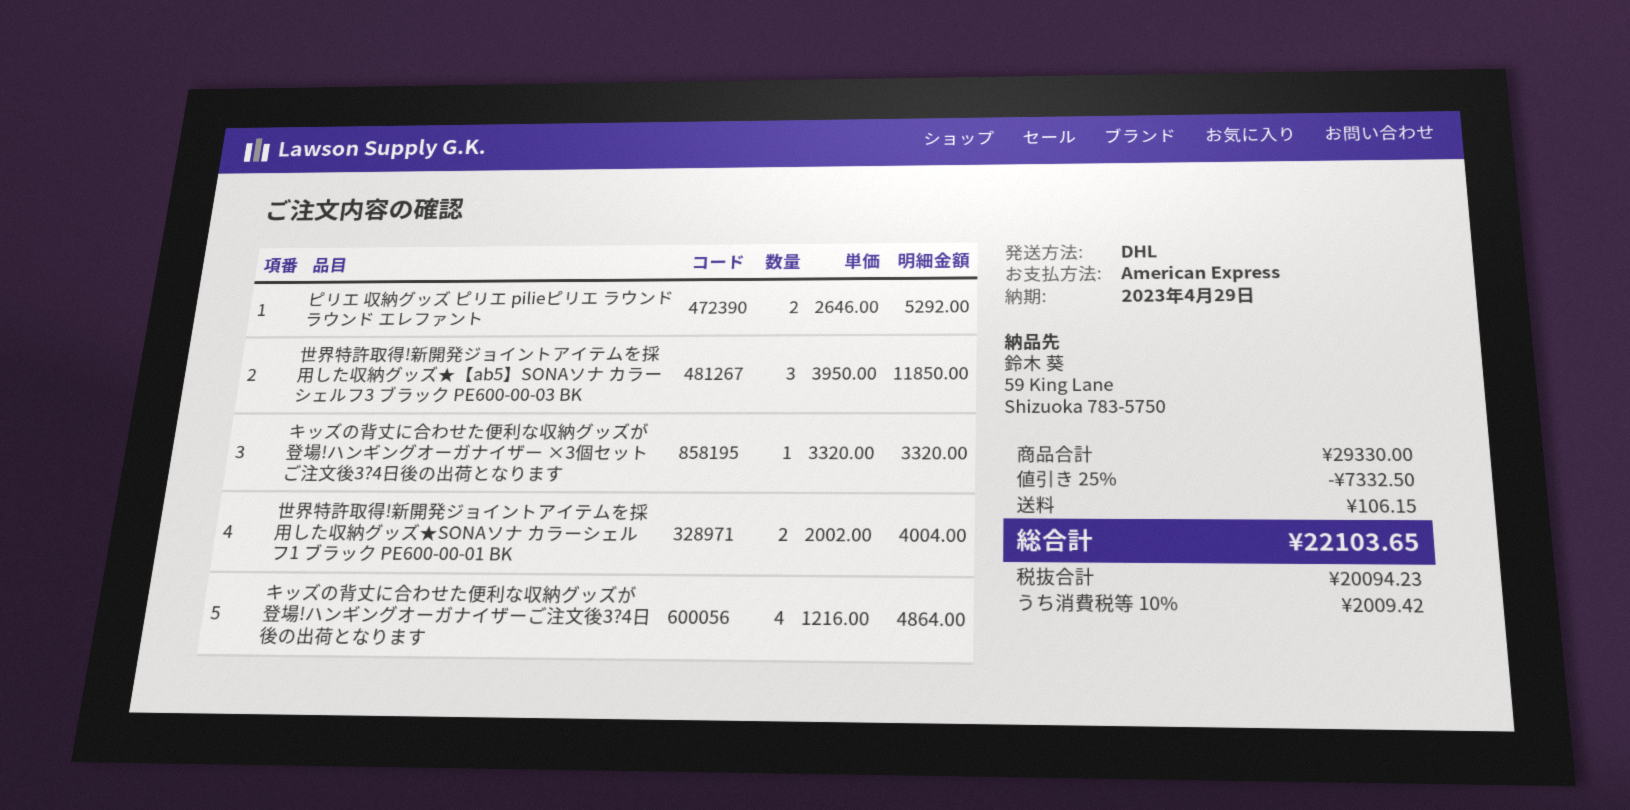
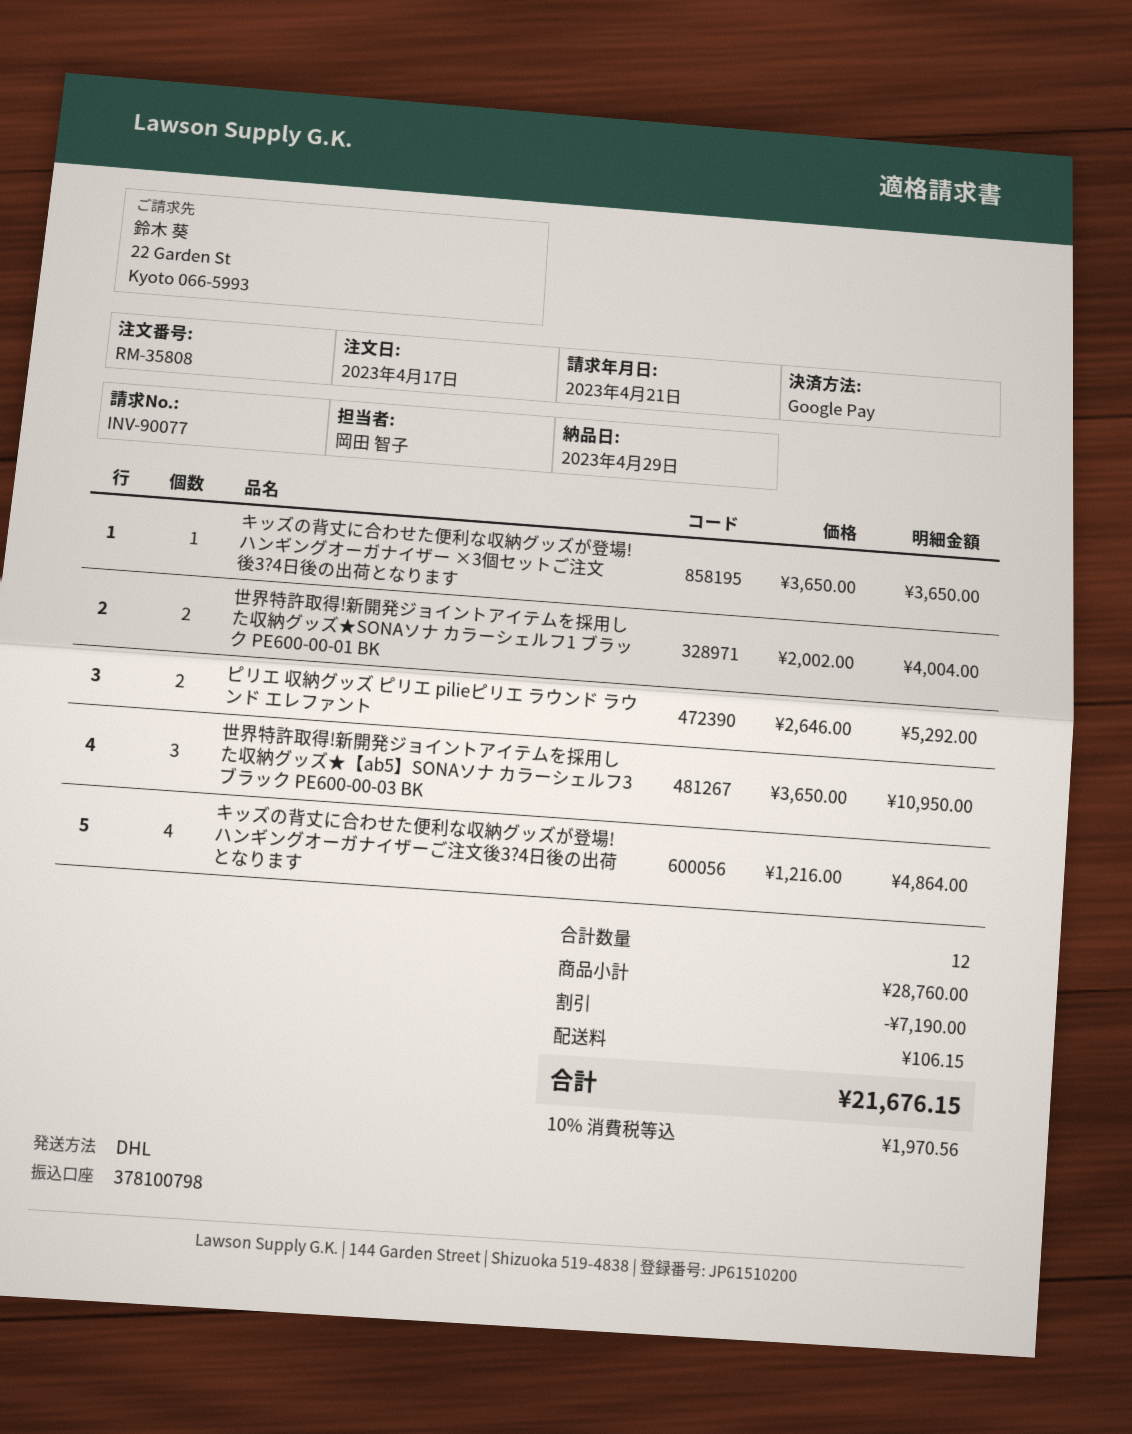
payment method: American Express -> Google Pay
世界特許取得!新開発ジョイントアイテムを採用した収納グッズ★【ab5】SONAソナ カラーシェルフ3 ブラック PE600-00-03 BK: 3 x 3950.00 = 11850.00 -> 3 x 3650.00 = 10950.00
キッズの背丈に合わせた便利な収納グッズが登場!ハンギングオーガナイザー ×3個セットご注文後3?4日後の出荷となります: 1 x 3320.00 = 3320.00 -> 1 x 3650.00 = 3650.00
subtotal: 29330.00 -> 28760.00
discount: 7332.50 -> 7190.00
tax: 10% = 2009.42 -> 10% = 1970.56
total: 22103.65 -> 21676.15

